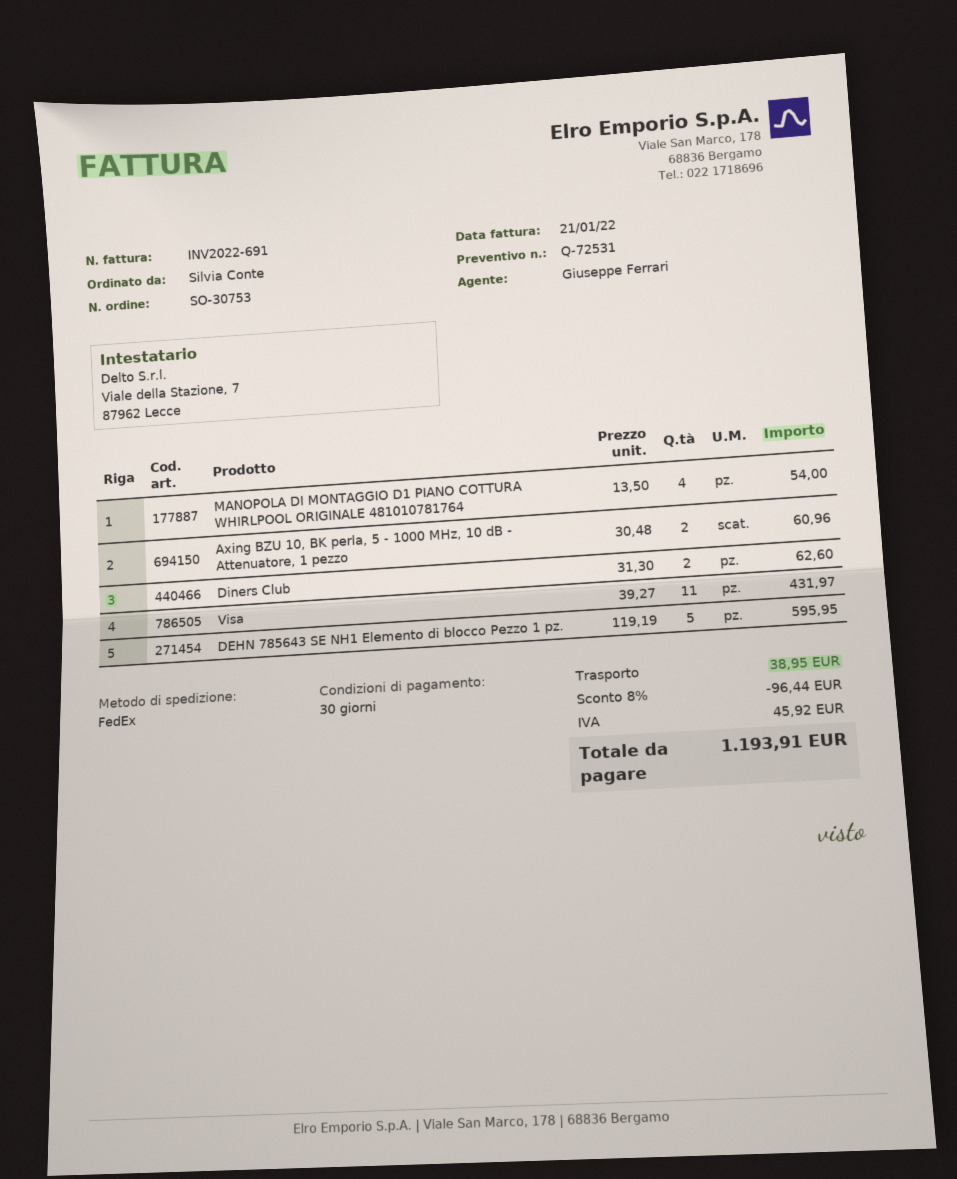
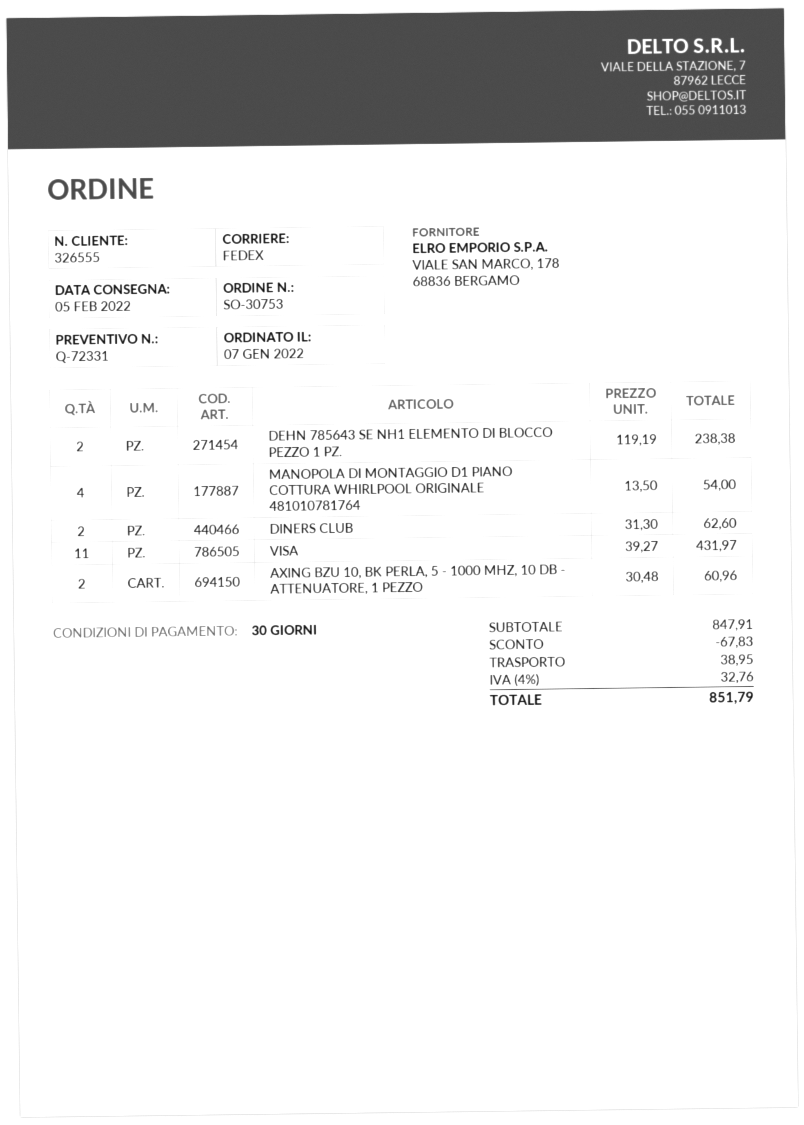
quote number: Q-72531 -> Q-72331
DEHN 785643 SE NH1 Elemento di blocco Pezzo 1 pz.: 5 x 119.19 = 595.95 -> 2 x 119.19 = 238.38
discount: 96.44 -> 67.83
tax: 45.92 -> 32.76
total: 1193.91 -> 851.79

